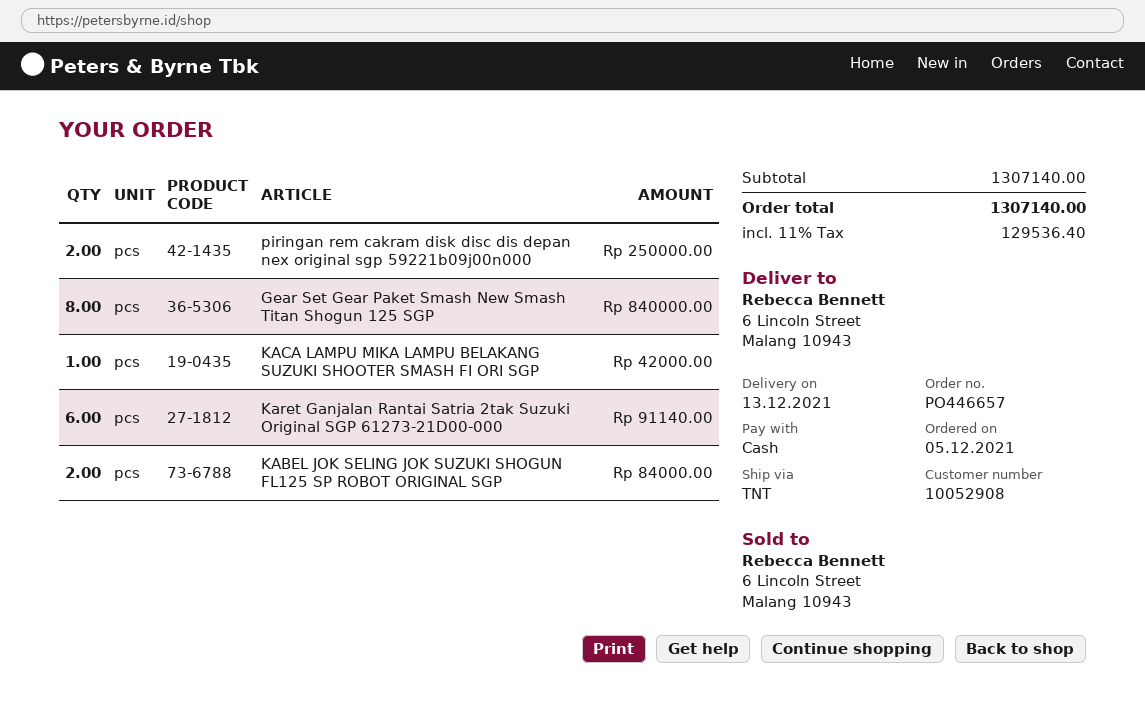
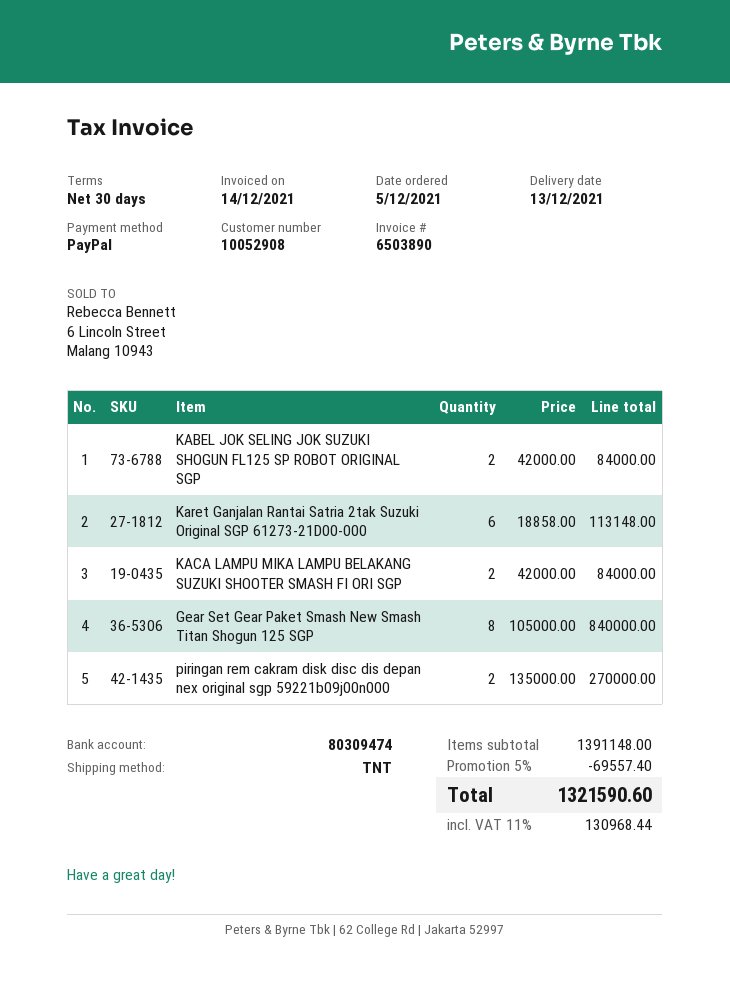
payment method: cash -> PayPal
piringan rem cakram disk disc dis depan nex original sgp 59221b09j00n000: 2 for 250000.00 -> 2 for 270000.00
KACA LAMPU MIKA LAMPU BELAKANG SUZUKI SHOOTER SMASH FI ORI SGP: 1 for 42000.00 -> 2 for 84000.00
Karet Ganjalan Rantai Satria 2tak Suzuki Original SGP 61273-21D00-000: 6 for 91140.00 -> 6 for 113148.00
subtotal: 1307140.00 -> 1391148.00
discount: none -> 5% = 69557.40
tax: 11% = 129536.40 -> 11% = 130968.44
total: 1307140.00 -> 1321590.60

